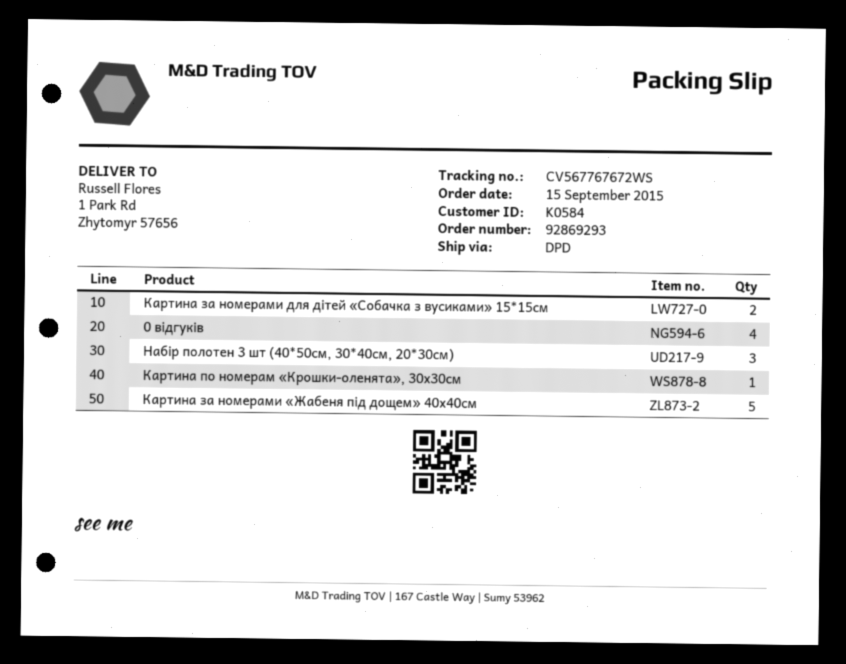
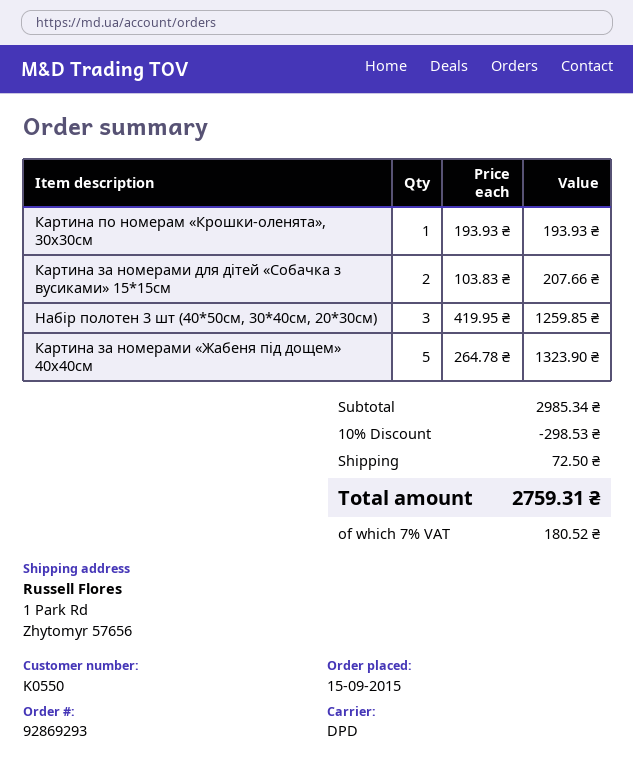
customer number: K0584 -> K0550
0 відгуків: 4 -> none

